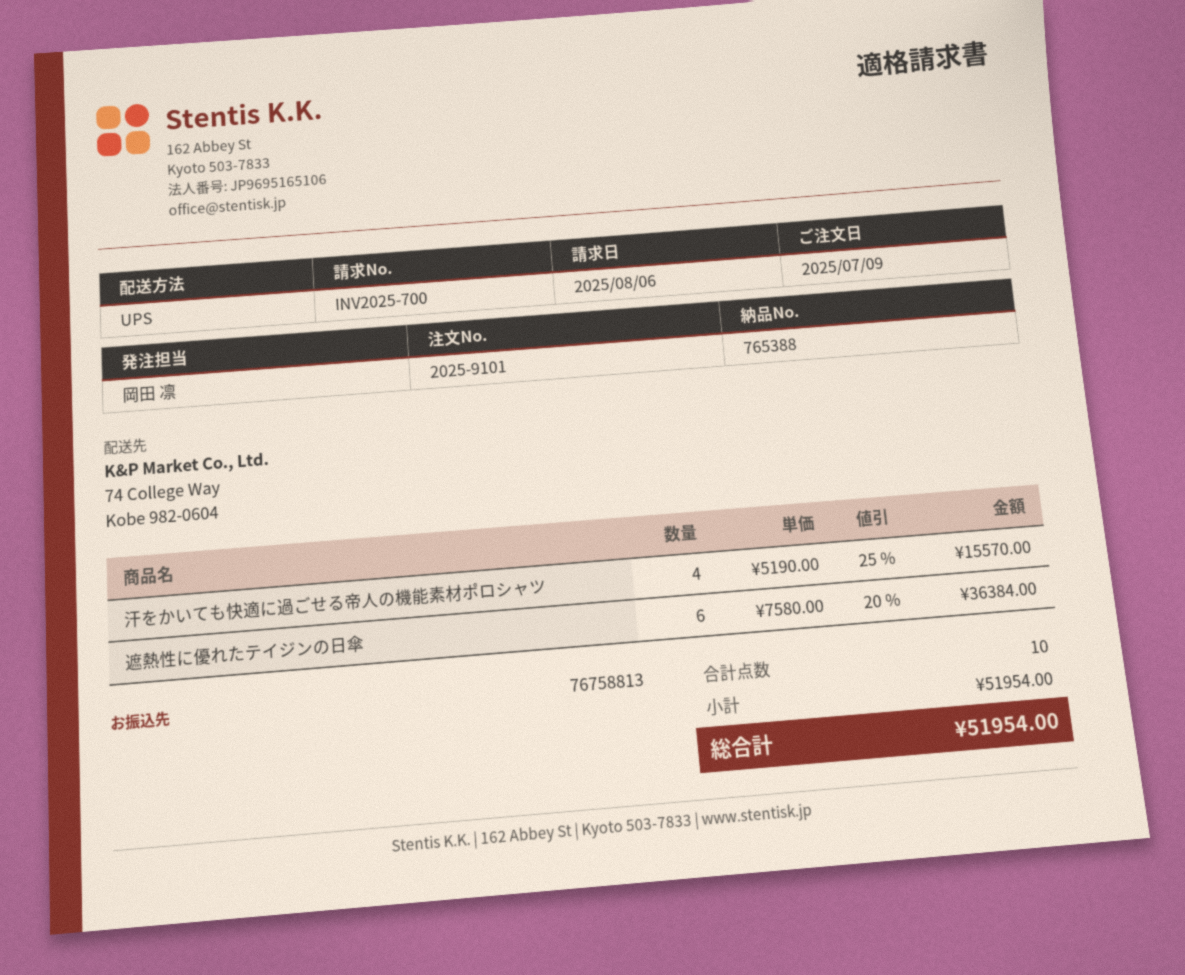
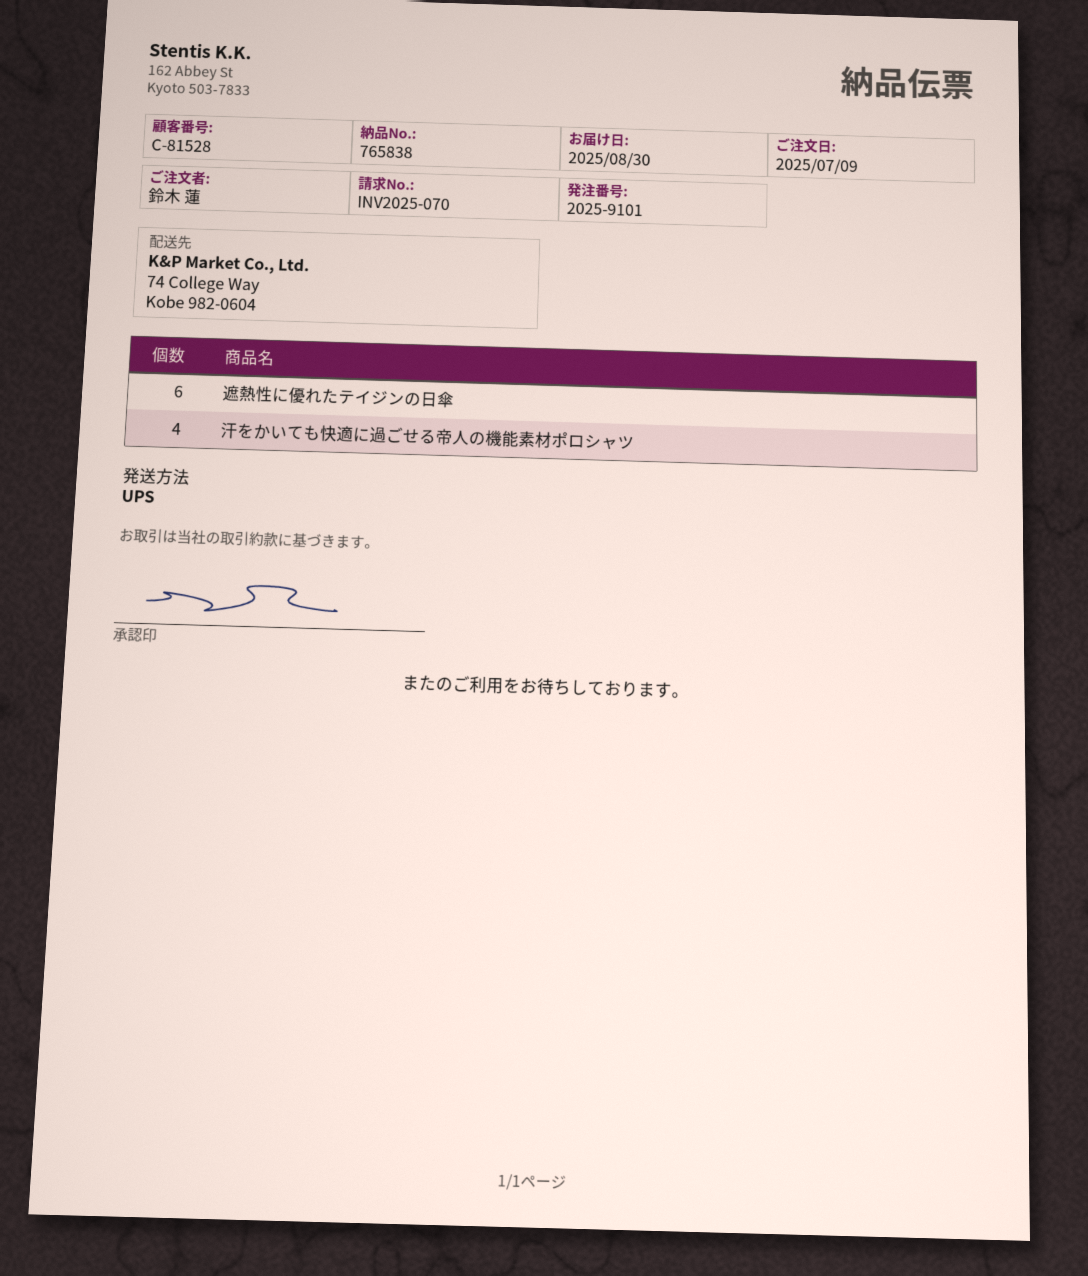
delivery note number: 765388 -> 765838
invoice number: INV2025-700 -> INV2025-070
ordered by: 岡田 凛 -> 鈴木 蓮

